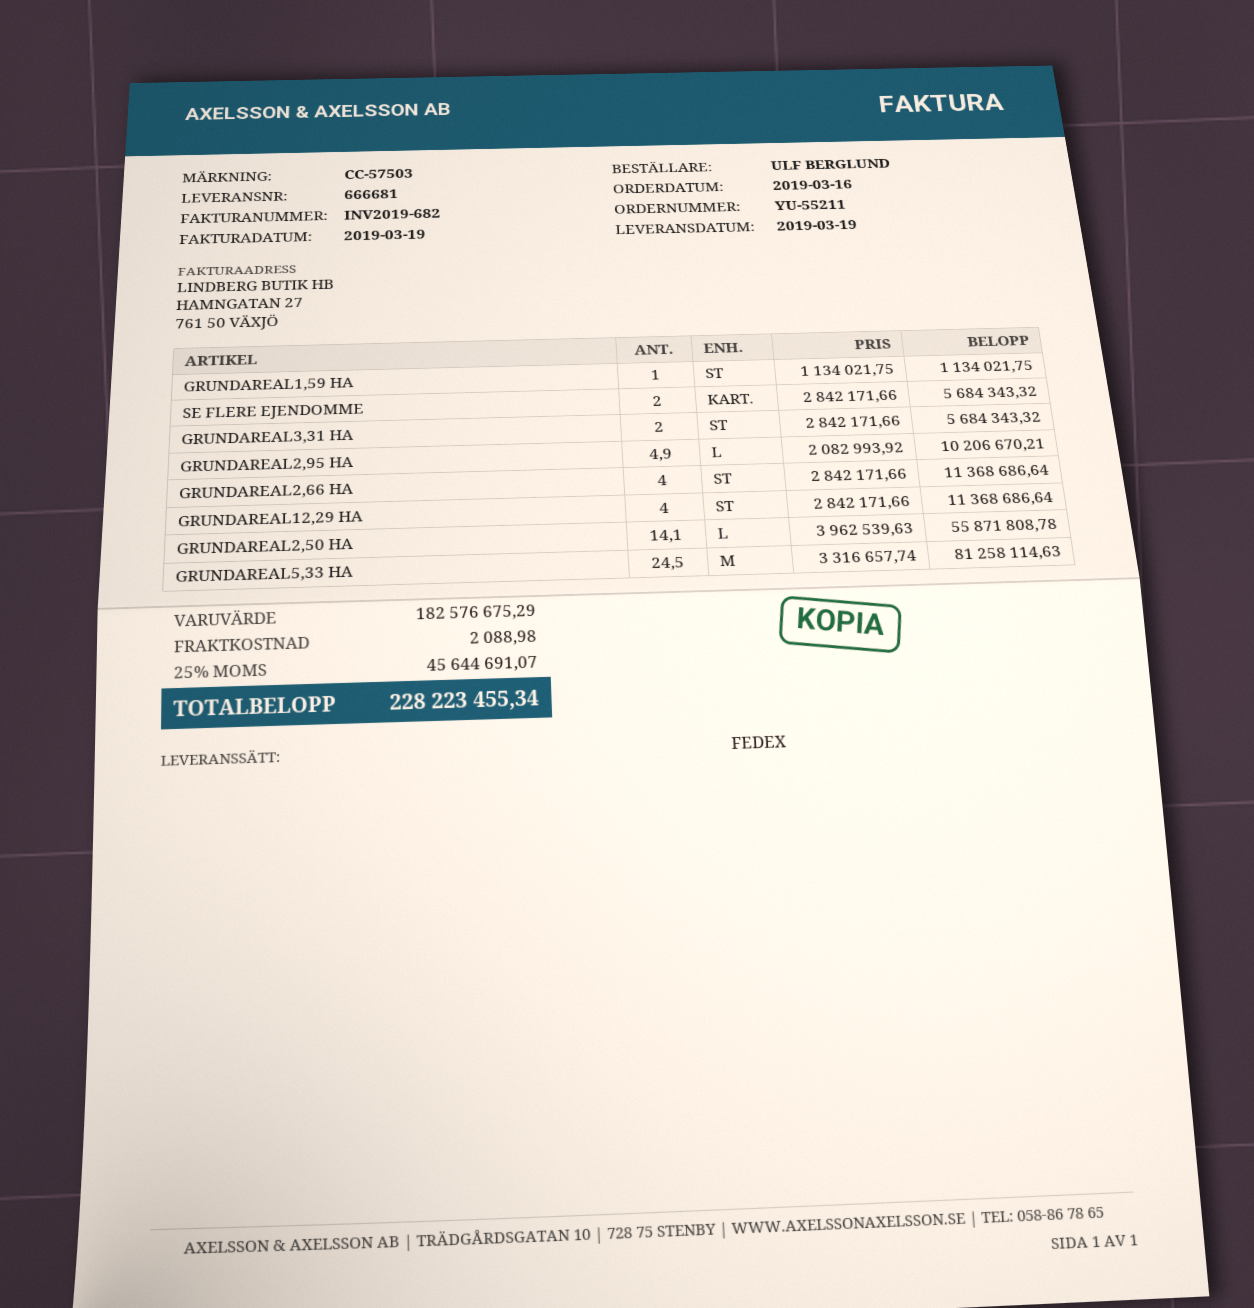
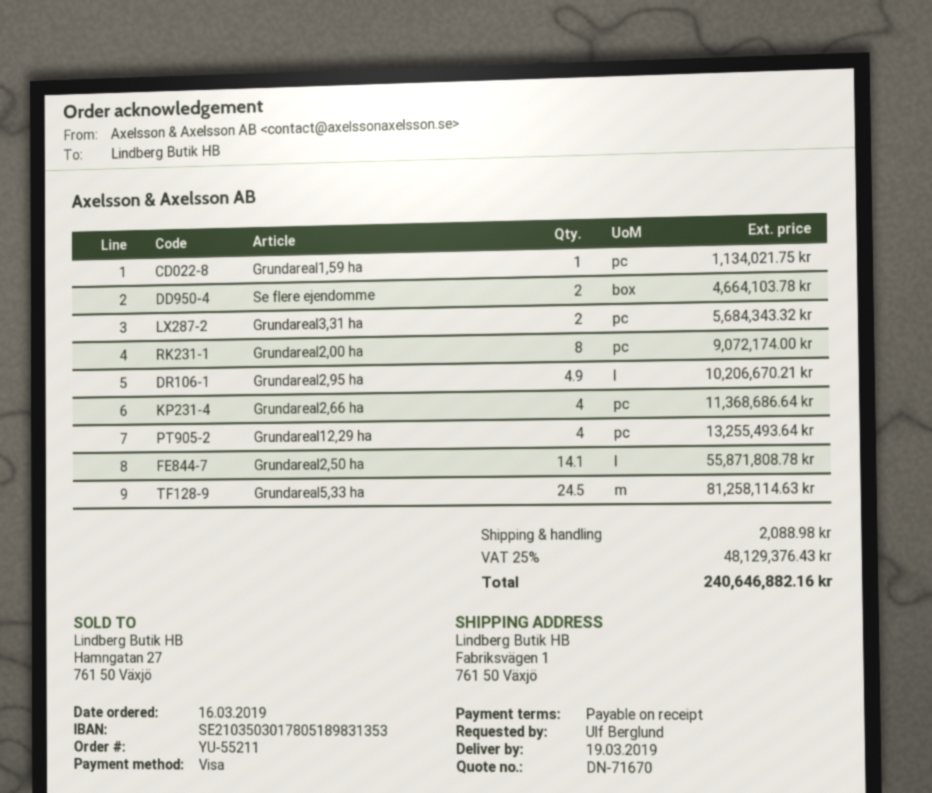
SE FLERE EJENDOMME: 2 for 5684343.32 -> 2 for 4664103.78
GRUNDAREAL12,29 HA: 4 for 11368686.64 -> 4 for 13255493.64
Grundareal2,00 ha: none -> 8 for 9072174.00
tax: 25% = 45644691.07 -> 25% = 48129376.43
total: 228223455.34 -> 240646882.16

